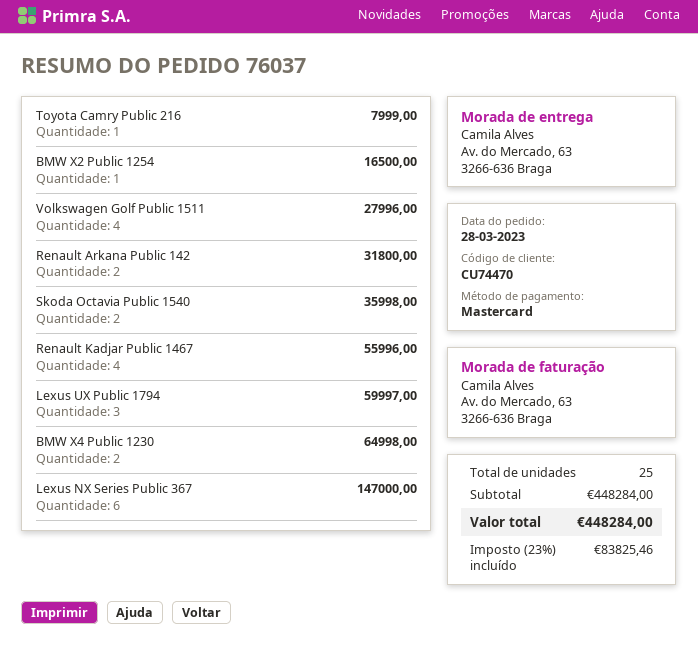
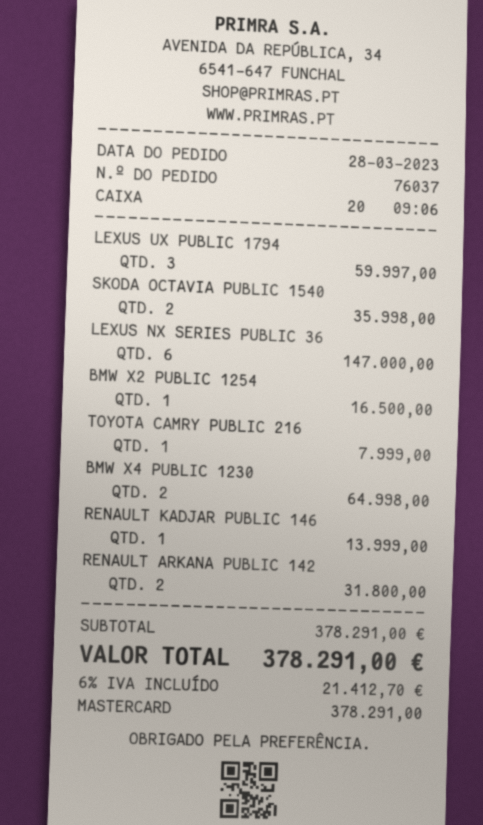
Volkswagen Golf Public 1511: 4 for 27996.00 -> none
Renault Kadjar Public 1467: 4 for 55996.00 -> 1 for 13999.00
subtotal: 448284.00 -> 378291.00
tax: 23% = 83825.46 -> 6% = 21412.70
total: 448284.00 -> 378291.00

